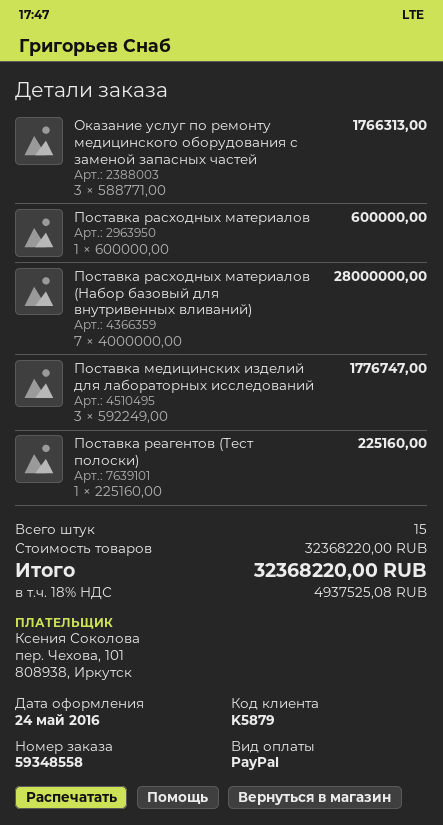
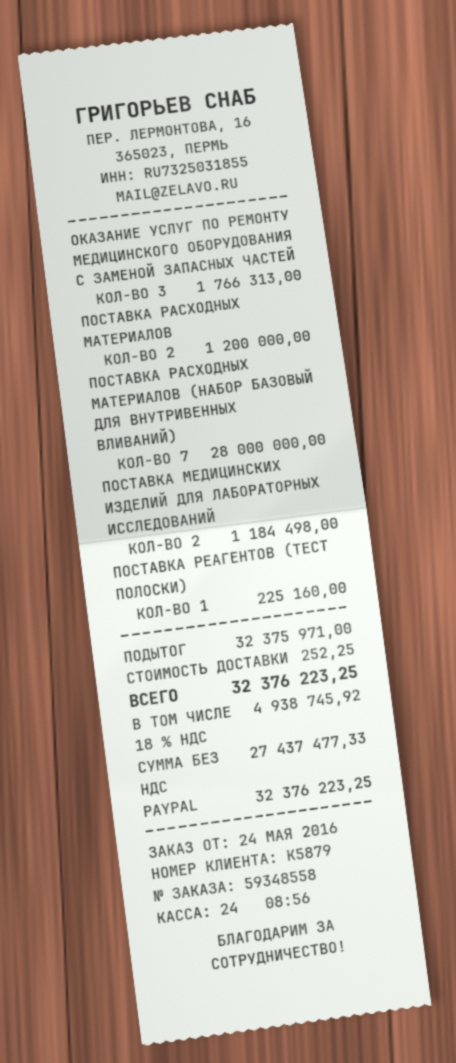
Поставка расходных материалов: 1 for 600000.00 -> 2 for 1200000.00
Поставка медицинских изделий для лабораторных исследований: 3 for 1776747.00 -> 2 for 1184498.00
subtotal: 32368220.00 -> 32375971.00
shipping: none -> 252.25
tax: 18% = 4937525.08 -> 18% = 4938745.92
total: 32368220.00 -> 32376223.25

